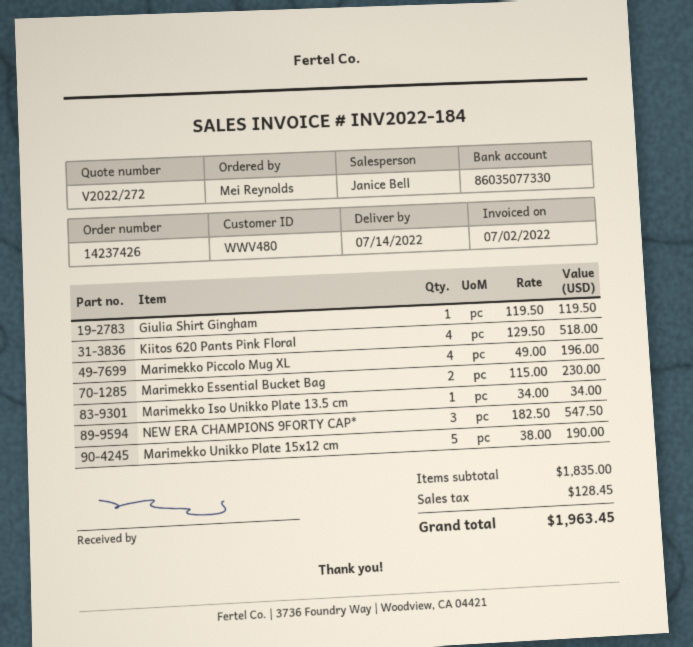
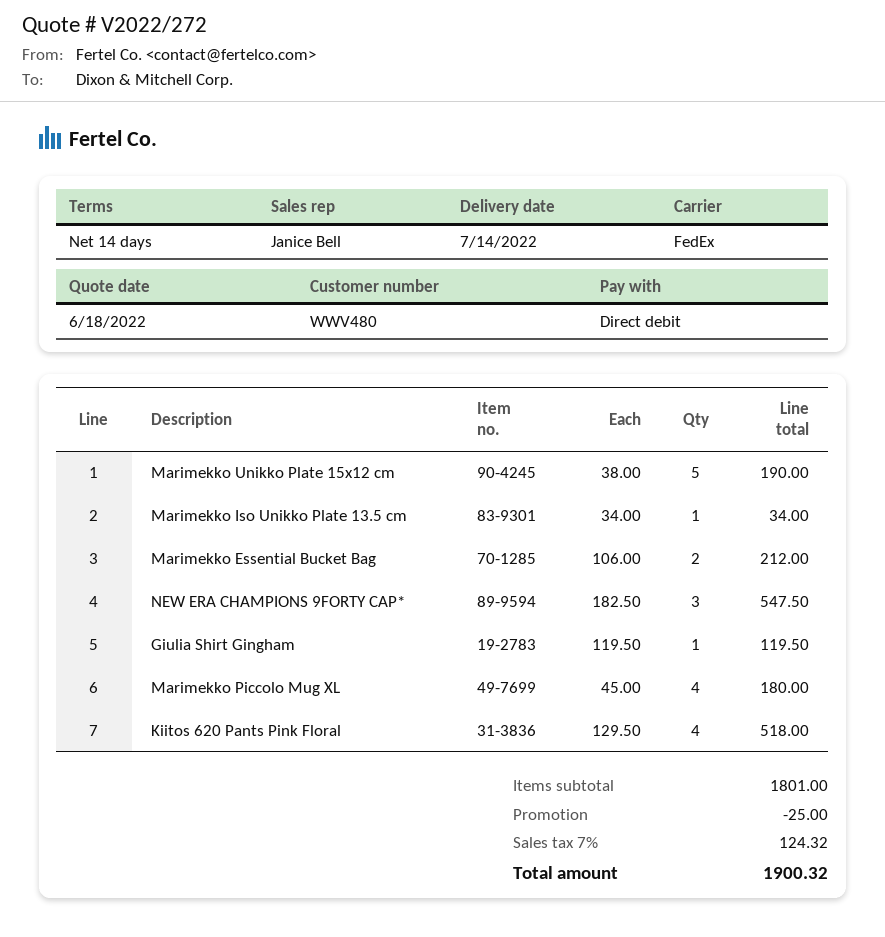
Marimekko Piccolo Mug XL: 4 x 49.00 = 196.00 -> 4 x 45.00 = 180.00
Marimekko Essential Bucket Bag: 2 x 115.00 = 230.00 -> 2 x 106.00 = 212.00
subtotal: 1835.00 -> 1801.00
discount: none -> 25.00
tax: 128.45 -> 124.32
total: 1963.45 -> 1900.32

